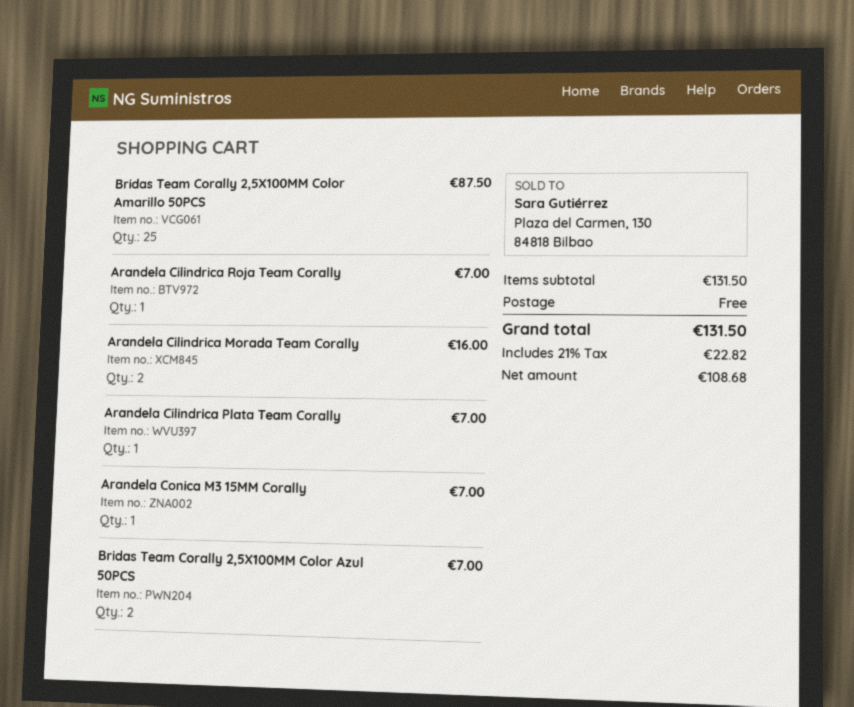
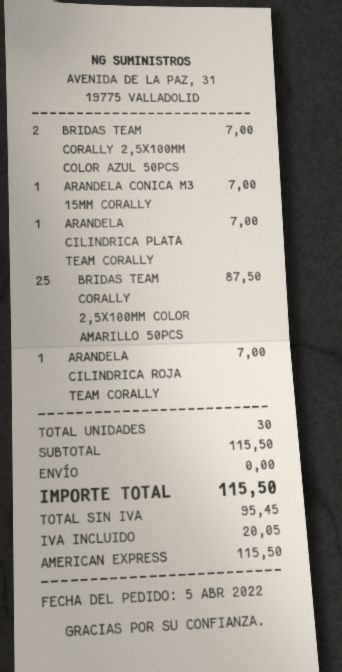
Arandela Cilindrica Morada Team Corally: 2 for 16.00 -> none
subtotal: 131.50 -> 115.50
net: 108.68 -> 95.45
tax: 22.82 -> 20.05
total: 131.50 -> 115.50

